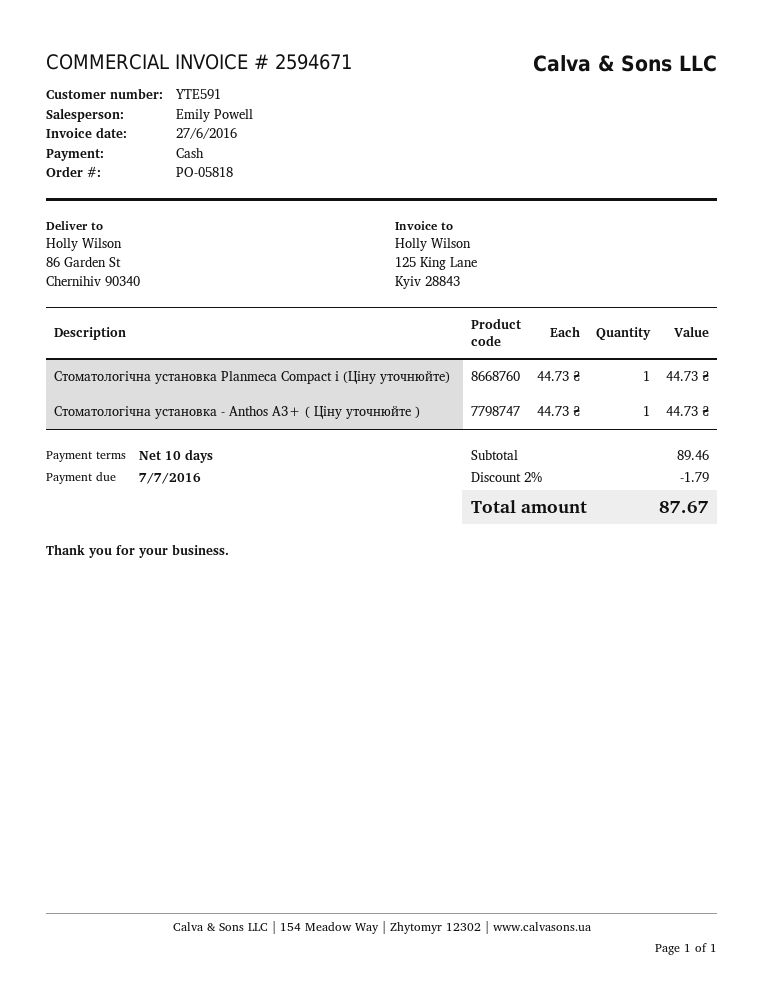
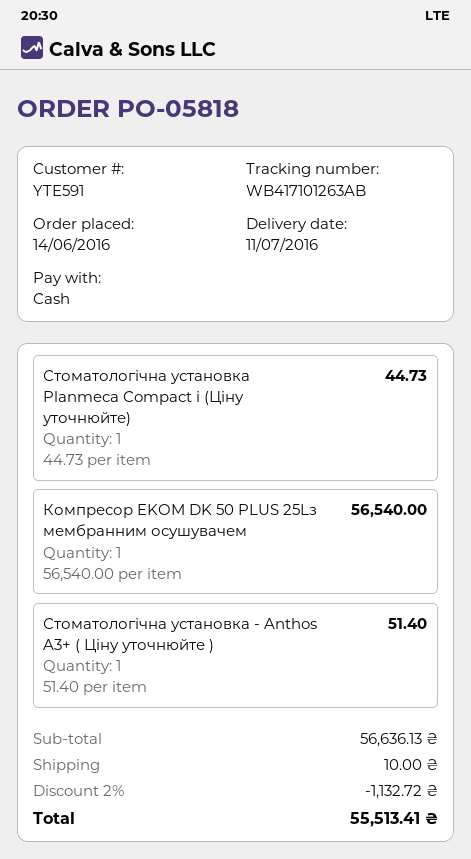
Стоматологічна установка - Anthos A3+ ( Ціну уточнюйте ): 1 x 44.73 = 44.73 -> 1 x 51.40 = 51.40
Компресор EKOM DK 50 PLUS 25Lз мембранним осушувачем: none -> 1 x 56540.00 = 56540.00
subtotal: 89.46 -> 56636.13
discount: 2% = 1.79 -> 2% = 1132.72
shipping: none -> 10.00
total: 87.67 -> 55513.41

